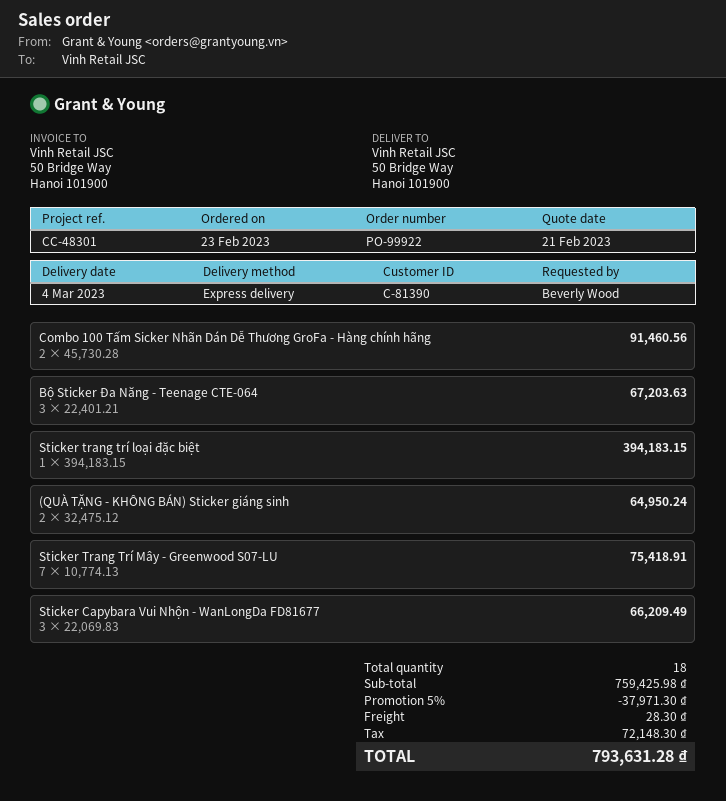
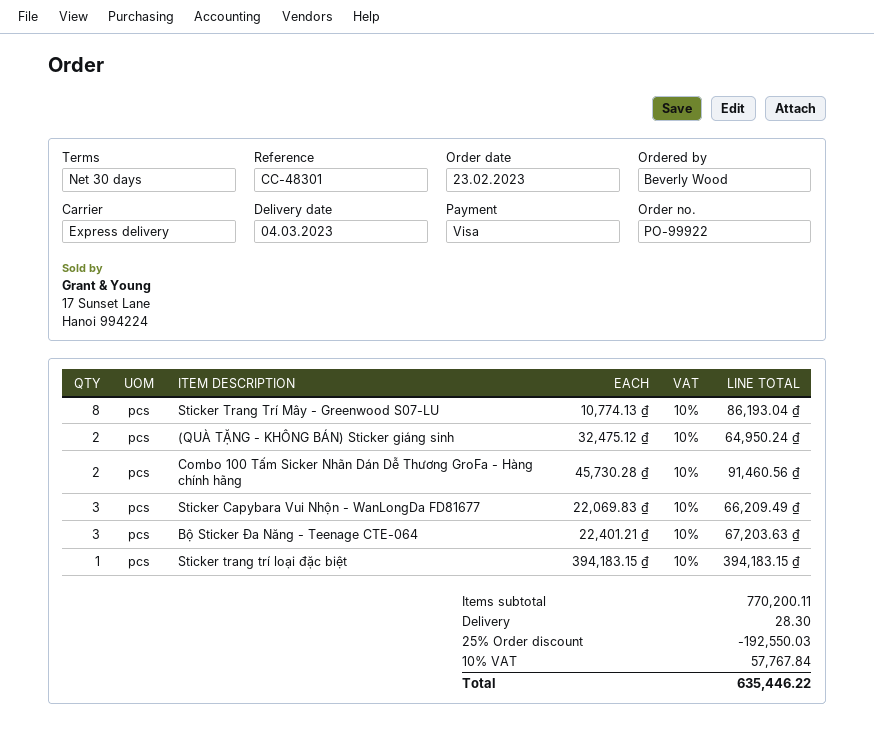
Sticker Trang Trí Mây - Greenwood S07-LU: 7 x 10774.13 = 75418.91 -> 8 x 10774.13 = 86193.04
subtotal: 759425.98 -> 770200.11
discount: 5% = 37971.30 -> 25% = 192550.03
tax: 72148.30 -> 57767.84
total: 793631.28 -> 635446.22

